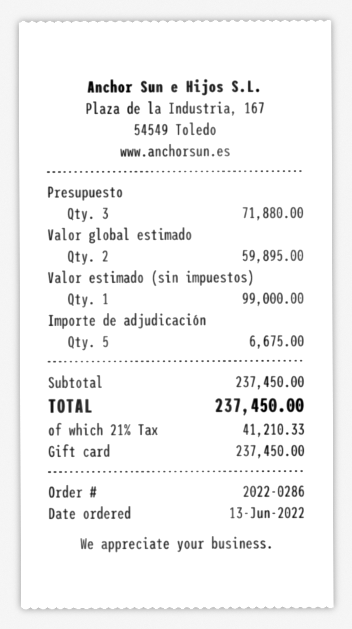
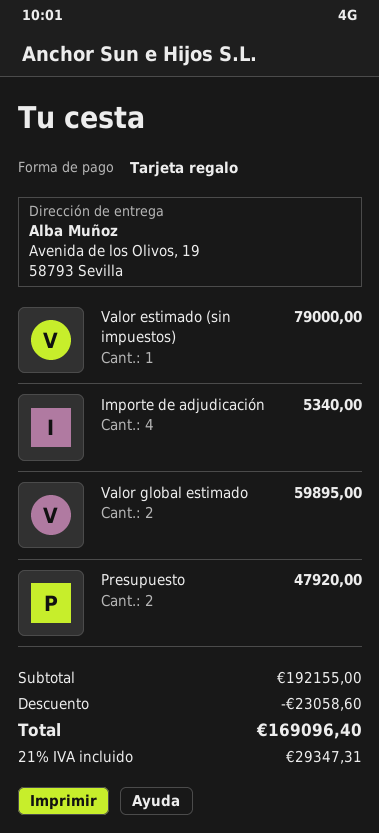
Presupuesto: 3 for 71880.00 -> 2 for 47920.00
Valor estimado (sin impuestos): 1 for 99000.00 -> 1 for 79000.00
Importe de adjudicación: 5 for 6675.00 -> 4 for 5340.00
subtotal: 237450.00 -> 192155.00
discount: none -> 23058.60
tax: 21% = 41210.33 -> 21% = 29347.31
total: 237450.00 -> 169096.40

